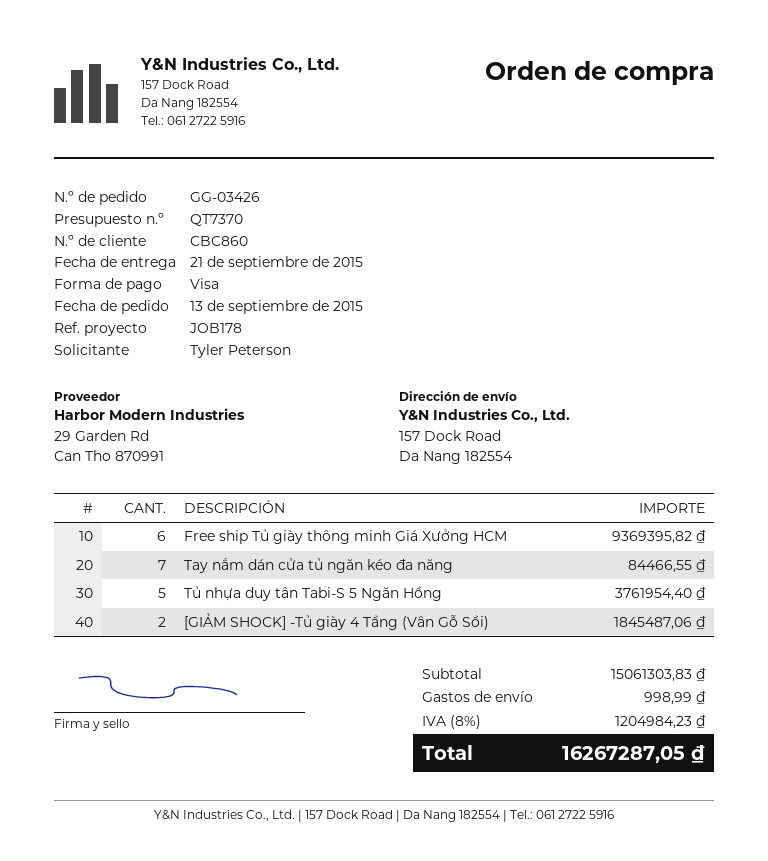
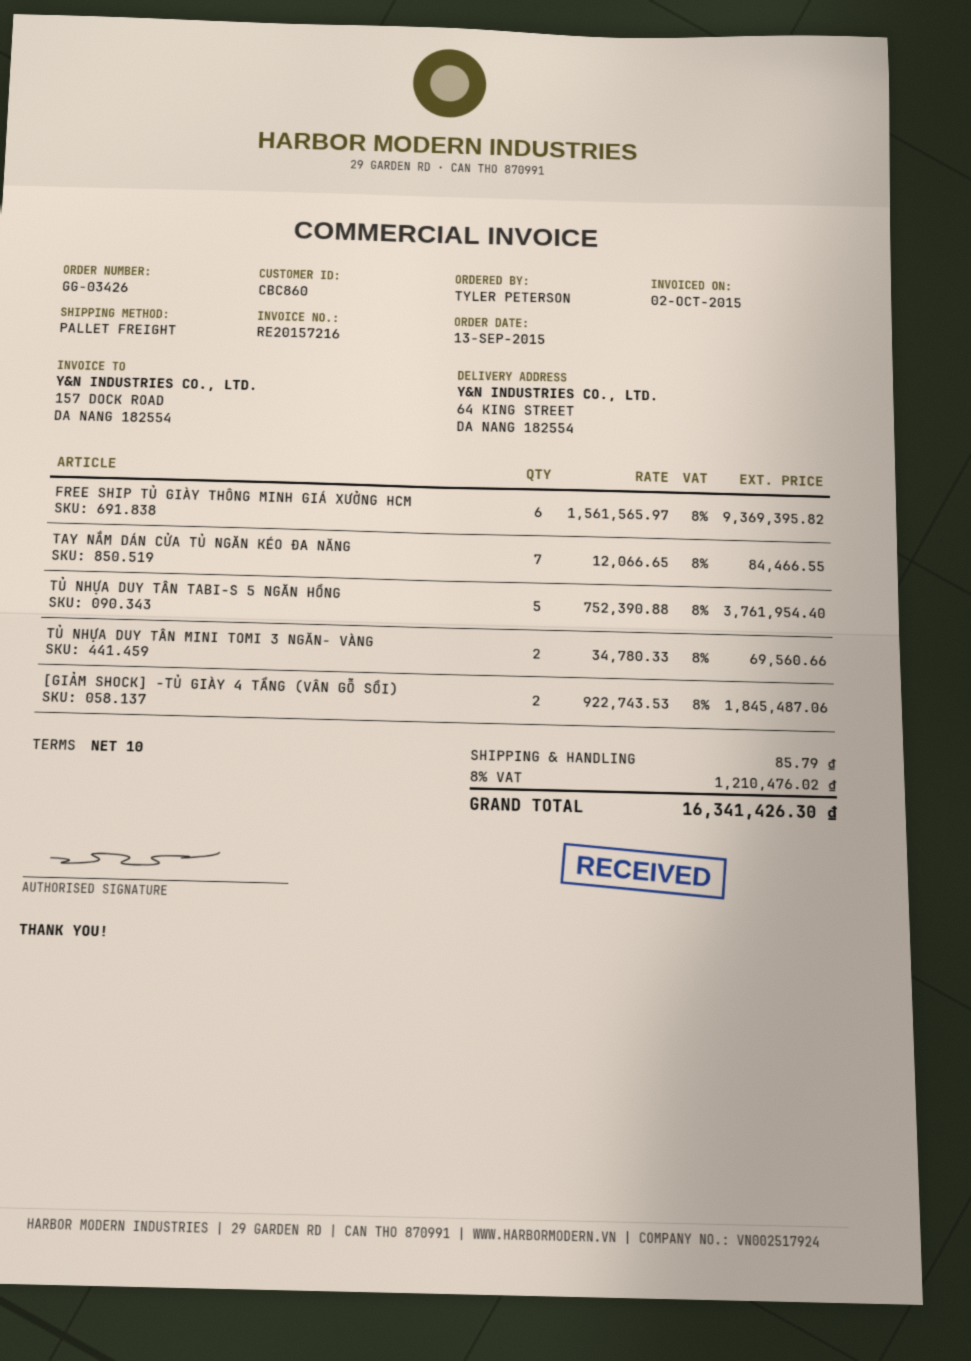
ship to: 157 Dock Road, Da Nang 182554 -> 64 KING STREET, DA NANG 182554
TỦ NHỰA DUY TÂN MINI TOMI 3 NGĂN- VÀNG: none -> 2 for 69560.66
shipping: 998.99 -> 85.79
tax: 8% = 1204984.23 -> 8% = 1210476.02
total: 16267287.05 -> 16341426.30

